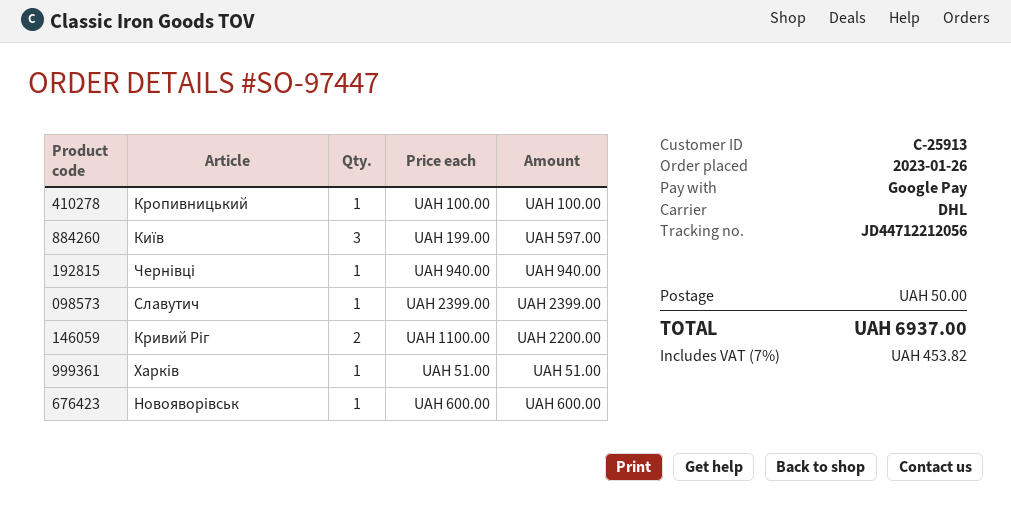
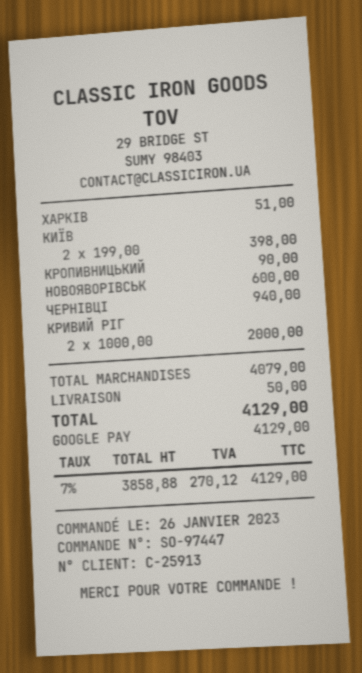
Кропивницький: 1 x 100.00 = 100.00 -> 1 x 90.00 = 90.00
Київ: 3 x 199.00 = 597.00 -> 2 x 199.00 = 398.00
Славутич: 1 x 2399.00 = 2399.00 -> none
Кривий Ріг: 2 x 1100.00 = 2200.00 -> 2 x 1000.00 = 2000.00
tax: 7% = 453.82 -> 7% = 270.12
total: 6937.00 -> 4129.00

